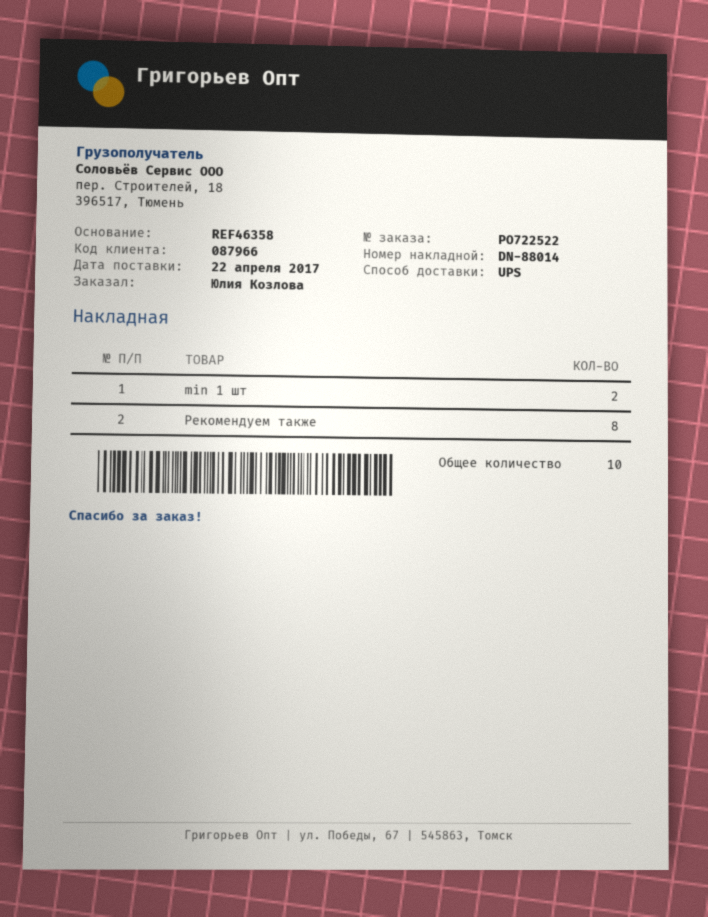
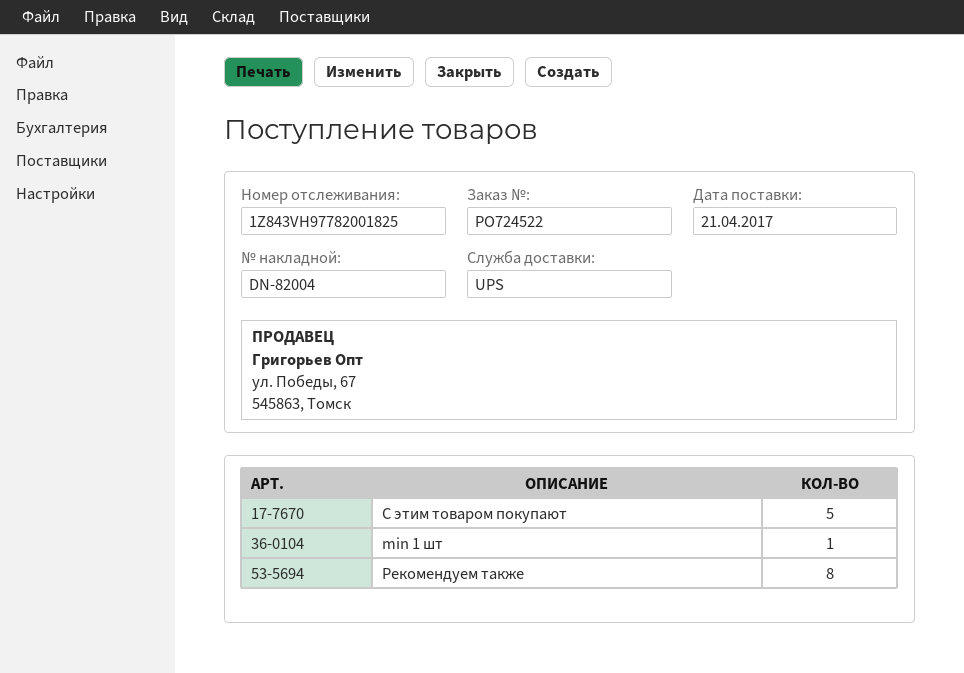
order number: PO722522 -> PO724522
delivery note number: DN-88014 -> DN-82004
delivery date: 2017-04-22 -> 2017-04-21
min 1 шт: 2 -> 1
С этим товаром покупают: none -> 5

